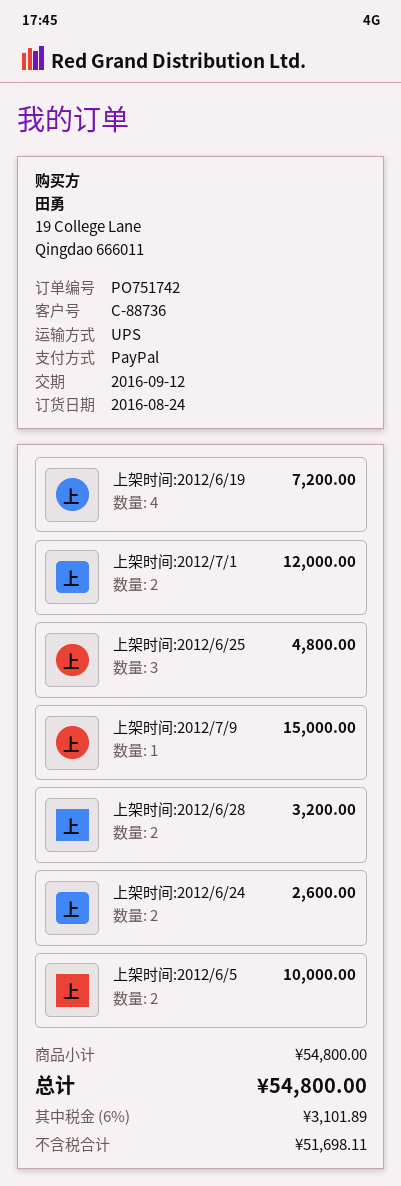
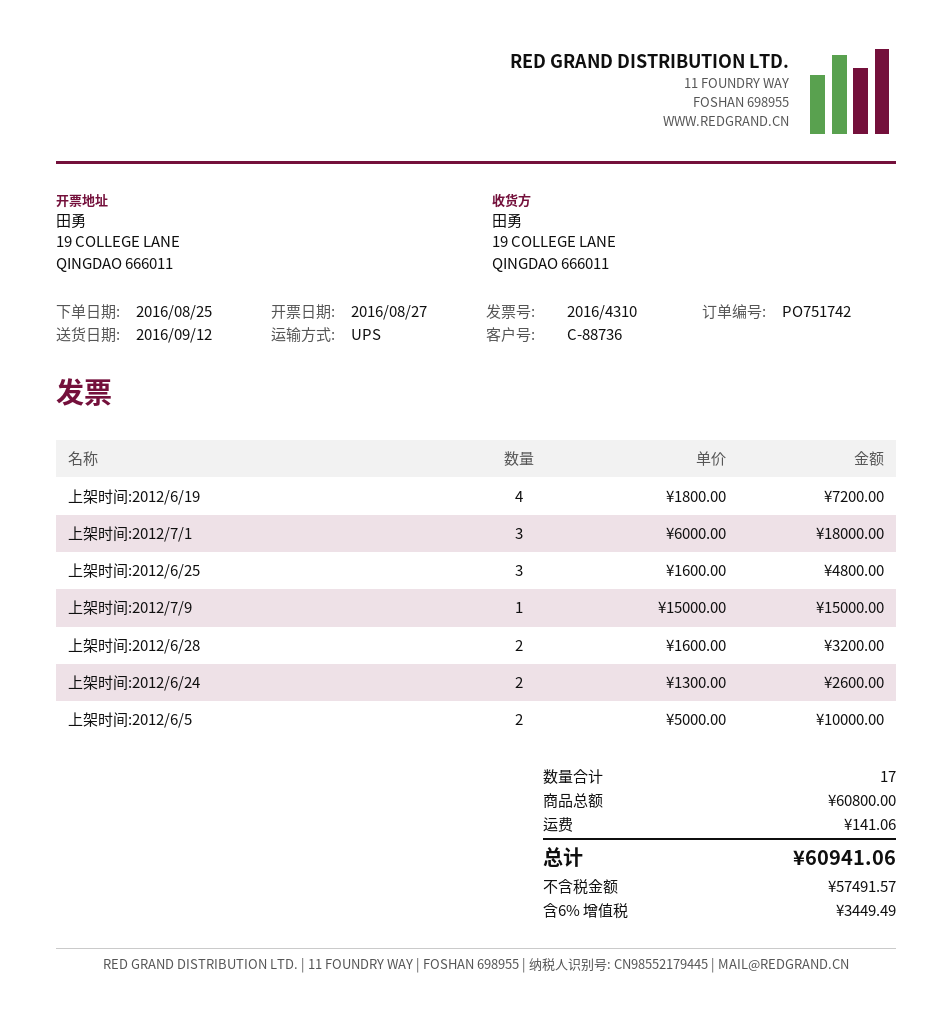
order date: 2016-08-24 -> 2016-08-25
上架时间:2012/7/1: 2 for 12000.00 -> 3 for 18000.00
subtotal: 54800.00 -> 60800.00
shipping: none -> 141.06
net: 51698.11 -> 57491.57
tax: 6% = 3101.89 -> 6% = 3449.49
total: 54800.00 -> 60941.06

